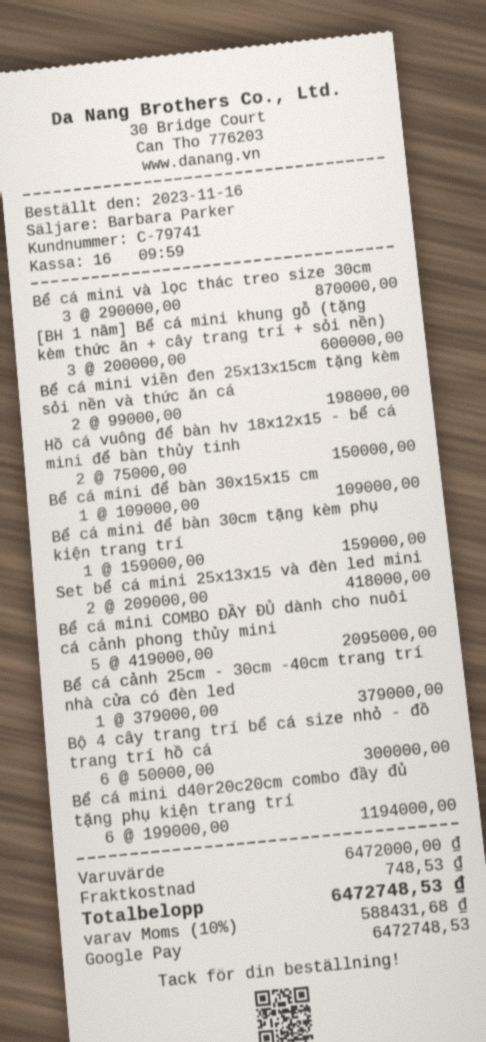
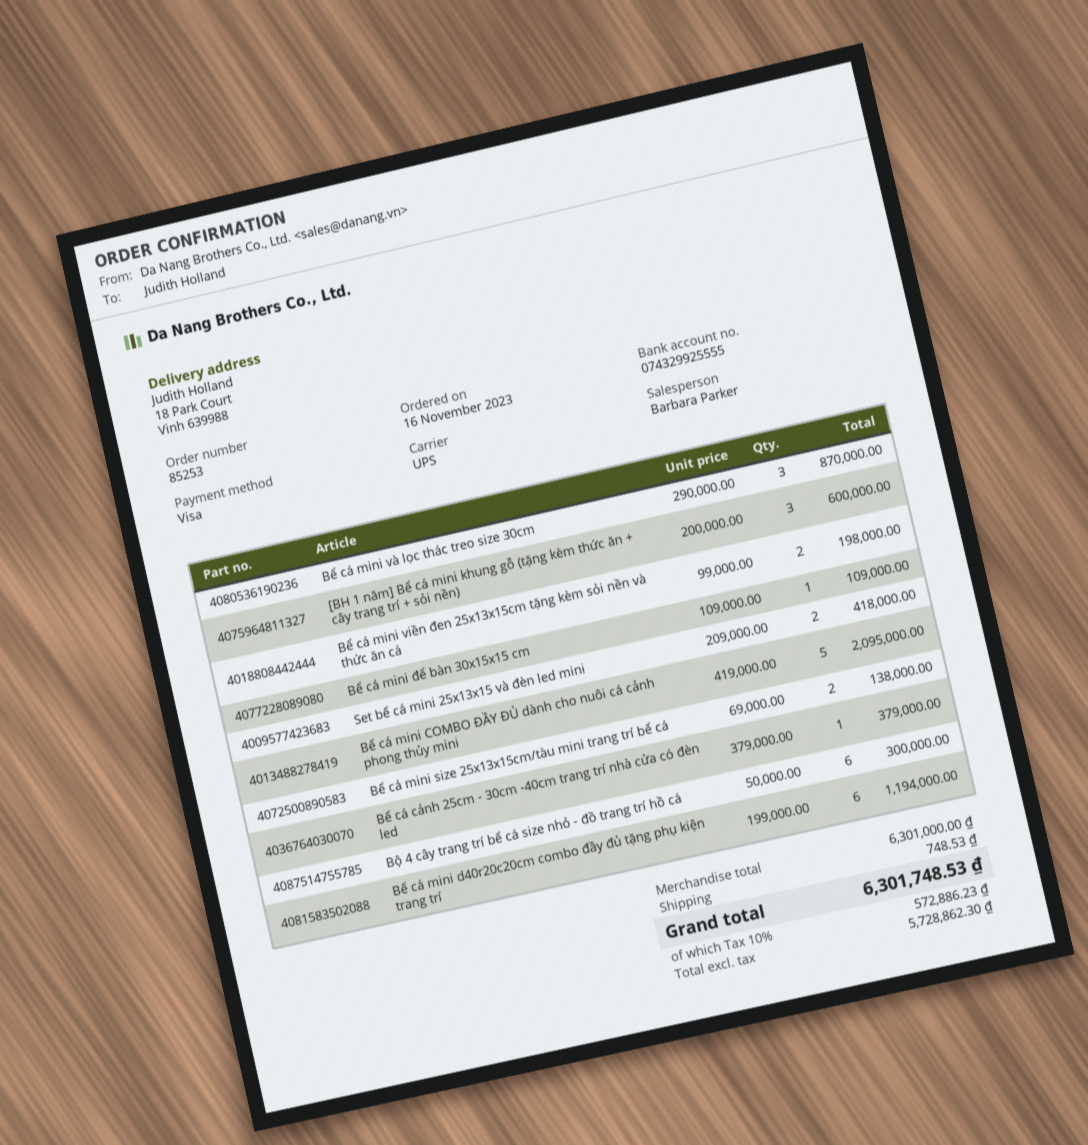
payment method: Google Pay -> Visa
Hồ cá vuông để bàn hv 18x12x15 - bể cá mini để bàn thủy tinh: 2 x 75000.00 = 150000.00 -> none
Bể cá mini để bàn 30cm tặng kèm phụ kiện trang trí: 1 x 159000.00 = 159000.00 -> none
Bể cá mini size 25x13x15cm/tàu mini trang trí bể cá: none -> 2 x 69000.00 = 138000.00
subtotal: 6472000.00 -> 6301000.00
tax: 10% = 588431.68 -> 10% = 572886.23
total: 6472748.53 -> 6301748.53

